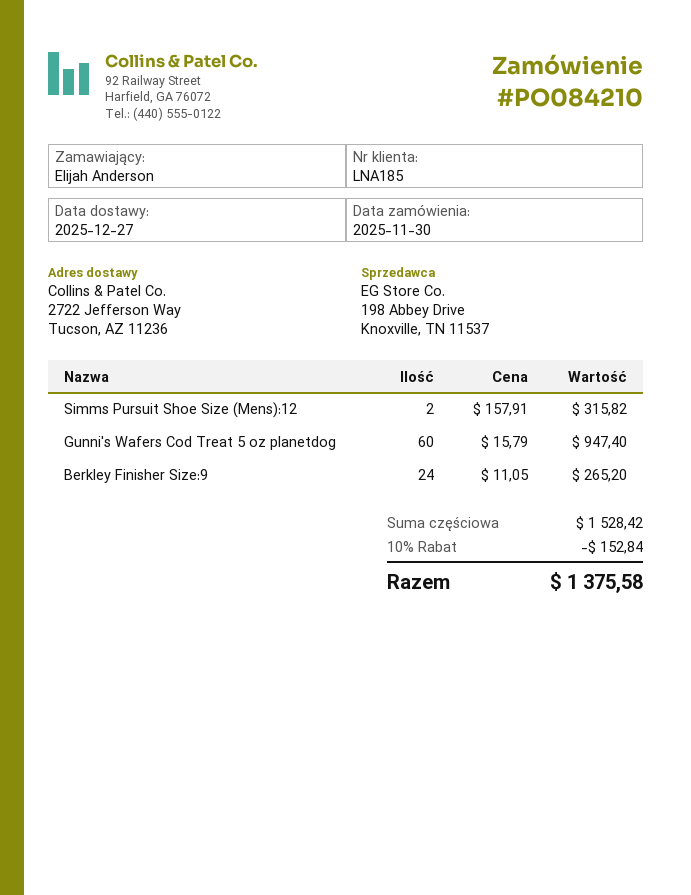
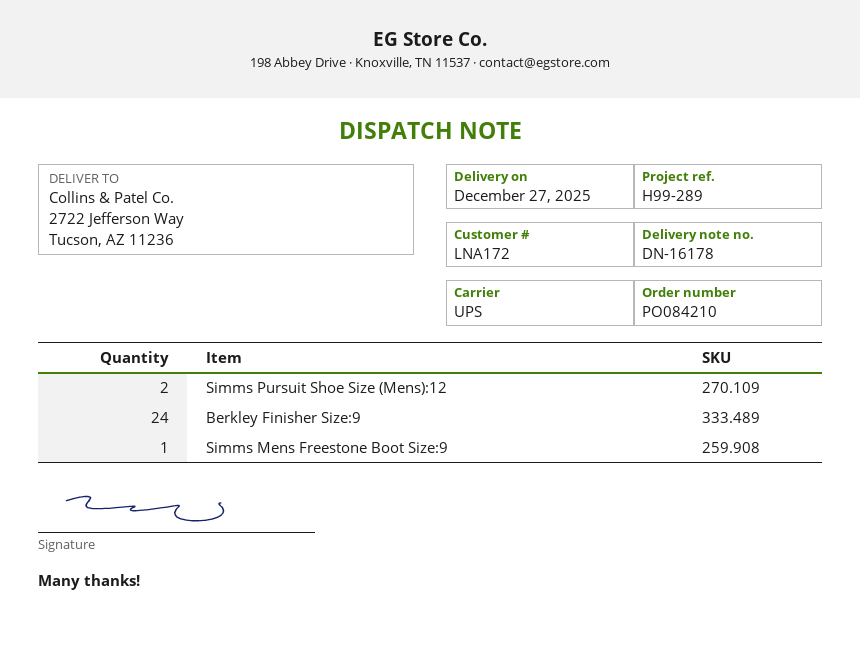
customer number: LNA185 -> LNA172
Gunni's Wafers Cod Treat 5 oz planetdog: 60 -> none
Simms Mens Freestone Boot Size:9: none -> 1

